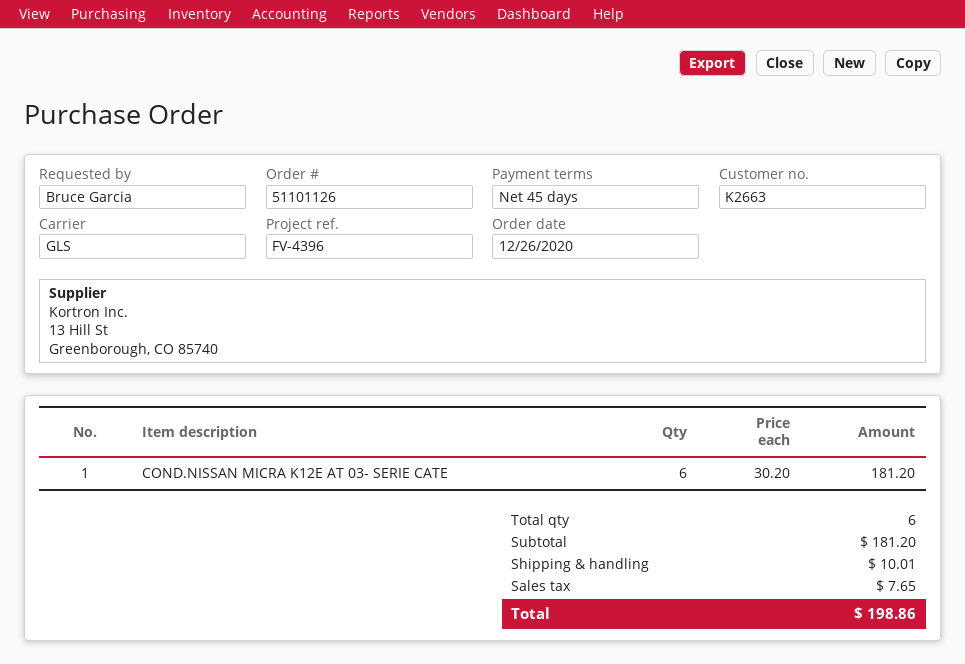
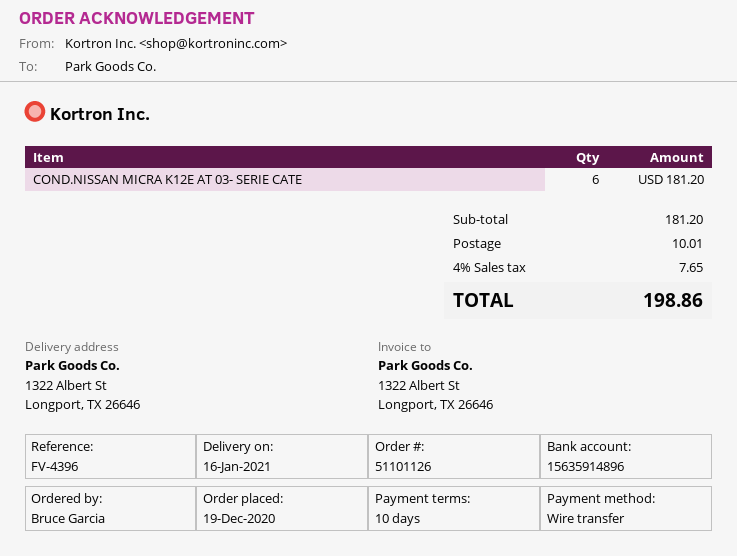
order date: 2020-12-26 -> 2020-12-19
payment terms: 45 days -> 10 days

